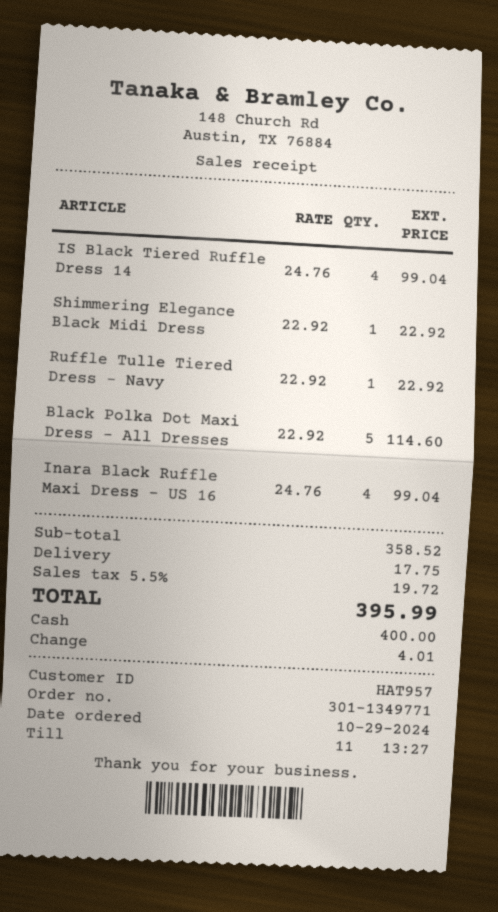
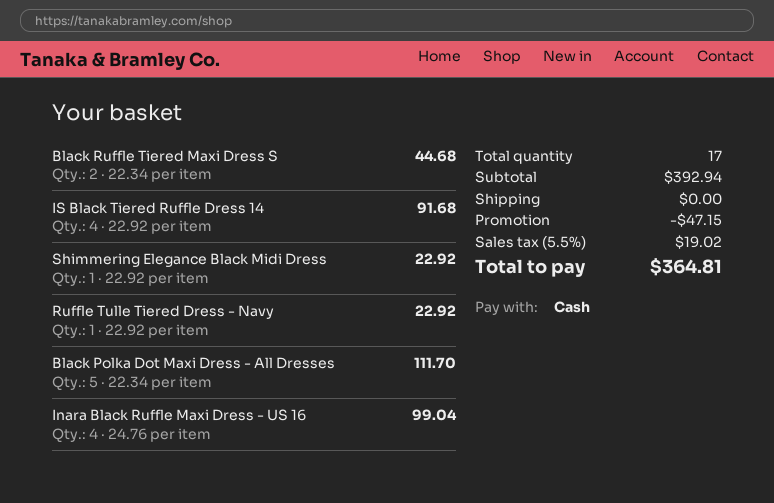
IS Black Tiered Ruffle Dress 14: 4 x 24.76 = 99.04 -> 4 x 22.92 = 91.68
Black Polka Dot Maxi Dress - All Dresses: 5 x 22.92 = 114.60 -> 5 x 22.34 = 111.70
Black Ruffle Tiered Maxi Dress S: none -> 2 x 22.34 = 44.68
subtotal: 358.52 -> 392.94
discount: none -> 47.15
shipping: 17.75 -> 0.00
tax: 5.5% = 19.72 -> 5.5% = 19.02
total: 395.99 -> 364.81

